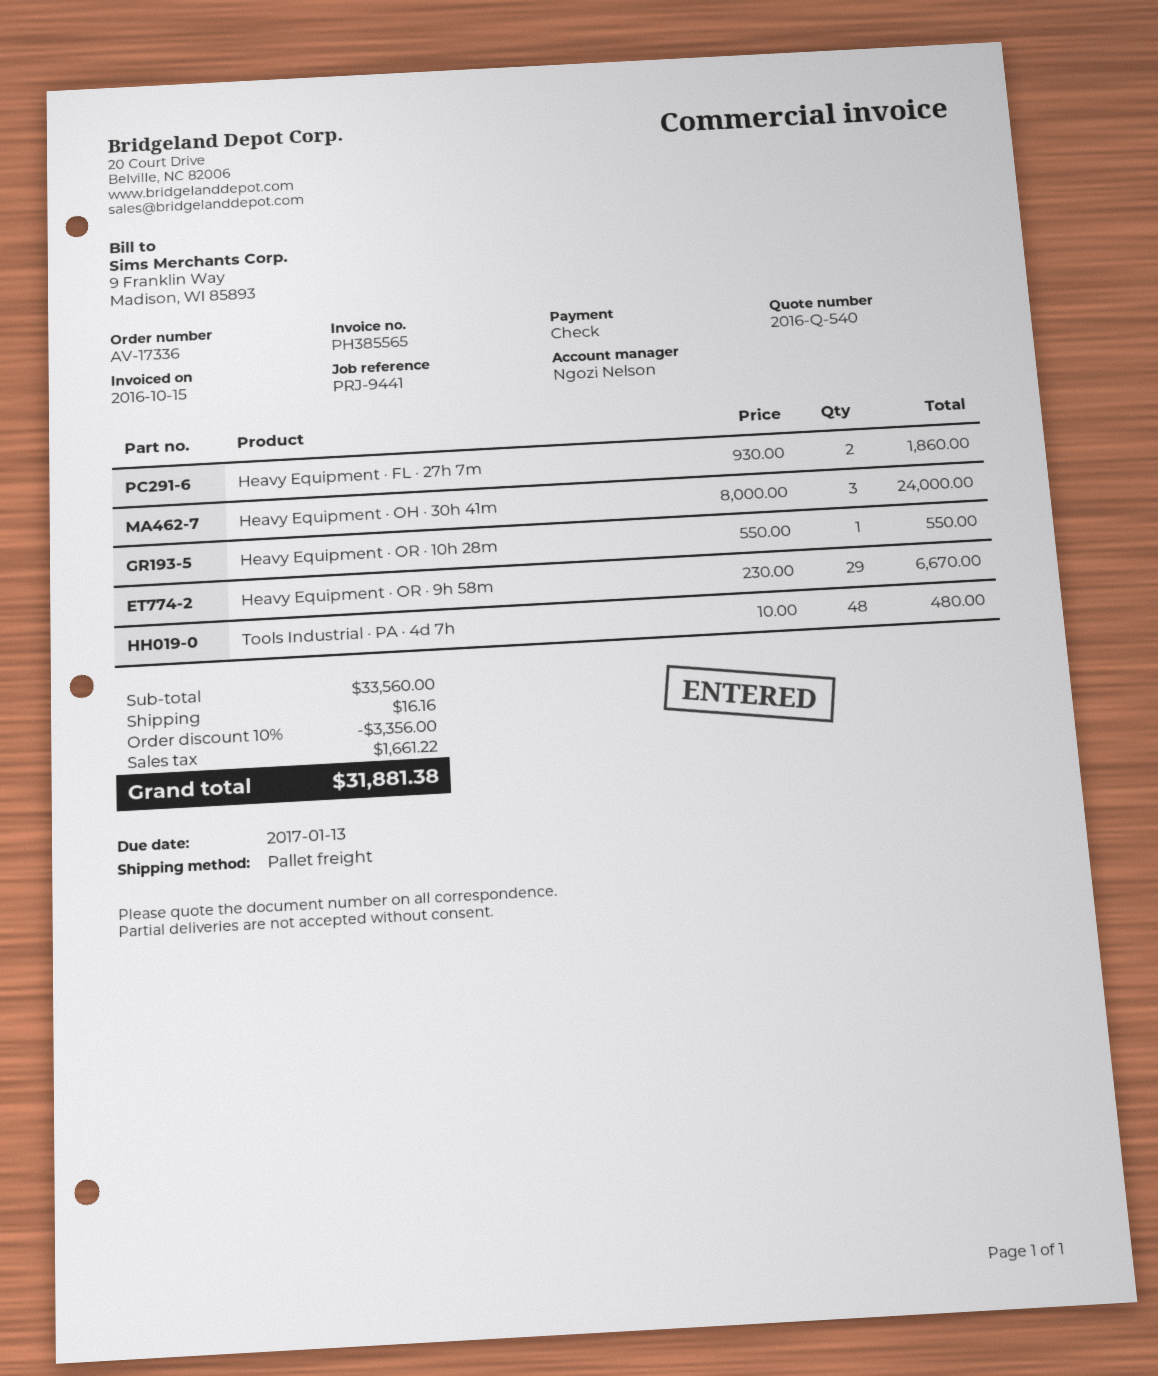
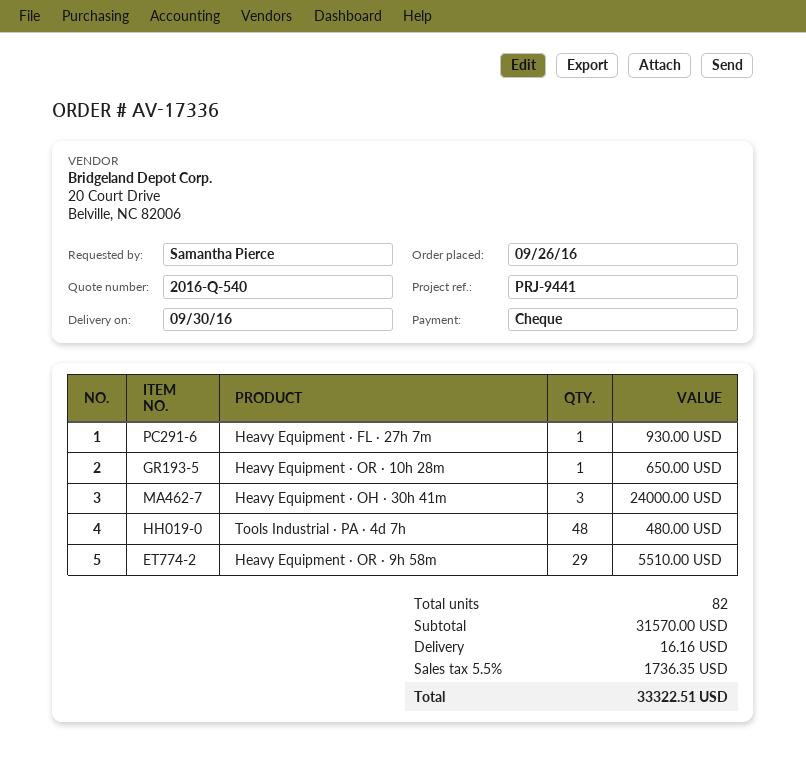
Heavy Equipment · FL · 27h 7m: 2 for 1860.00 -> 1 for 930.00
Heavy Equipment · OR · 10h 28m: 1 for 550.00 -> 1 for 650.00
Heavy Equipment · OR · 9h 58m: 29 for 6670.00 -> 29 for 5510.00
subtotal: 33560.00 -> 31570.00
discount: 10% = 3356.00 -> none
tax: 1661.22 -> 1736.35
total: 31881.38 -> 33322.51

